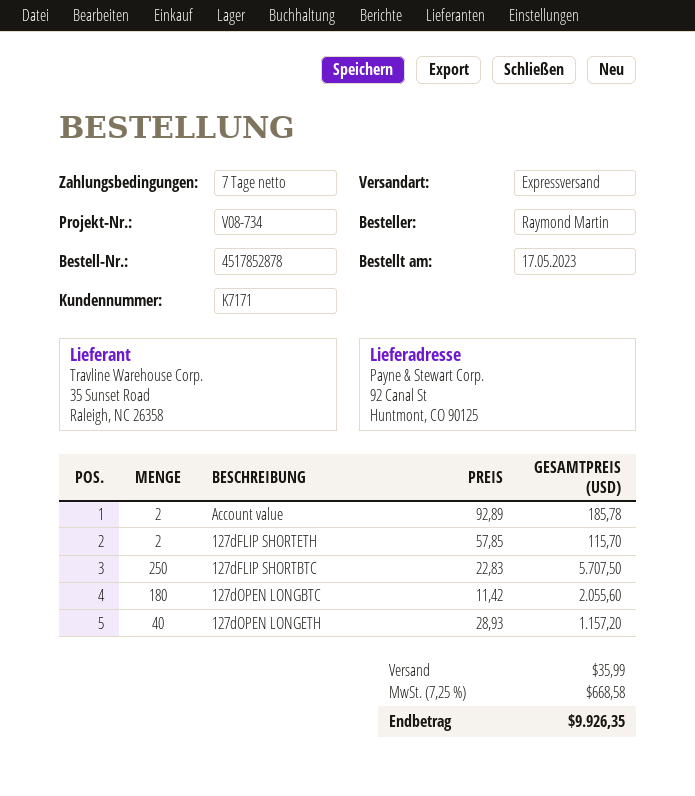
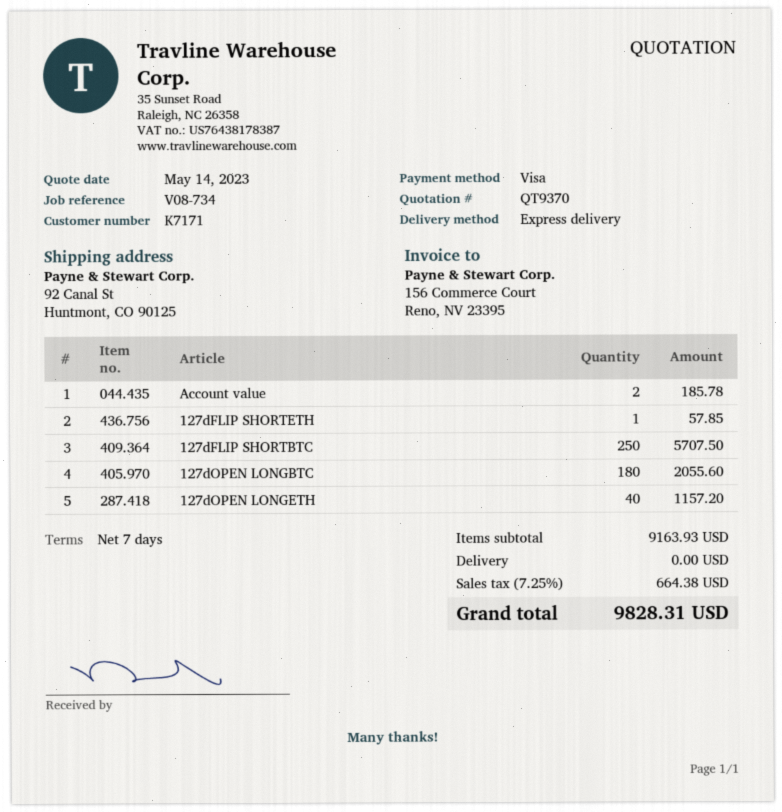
127dFLIP SHORTETH: 2 for 115.70 -> 1 for 57.85
shipping: 35.99 -> 0.00
tax: 7.25% = 668.58 -> 7.25% = 664.38
total: 9926.35 -> 9828.31

